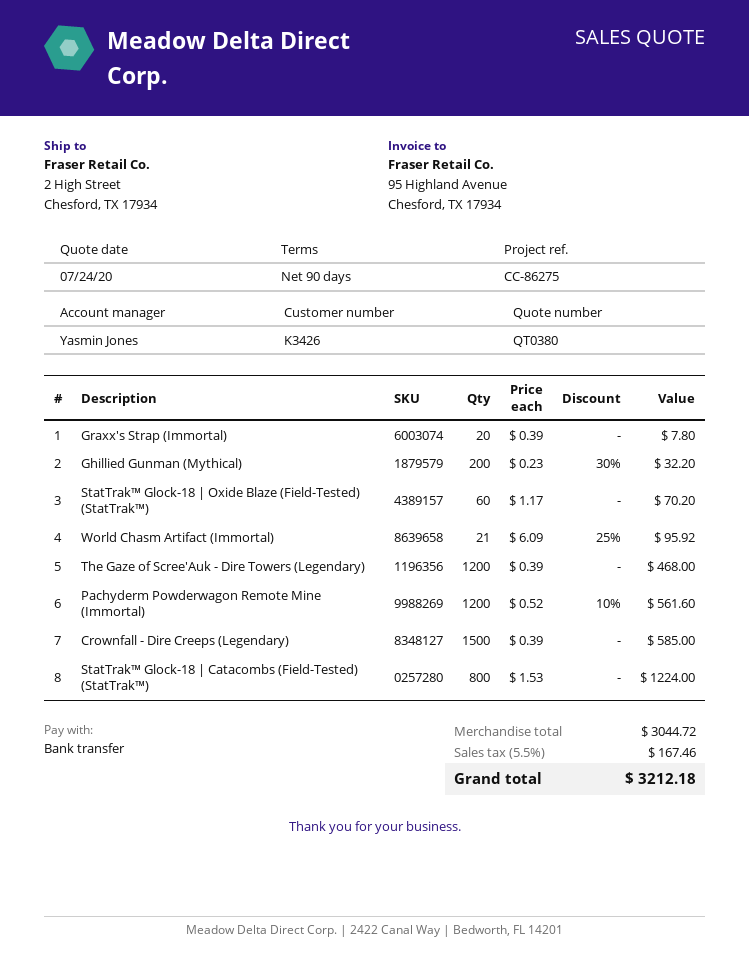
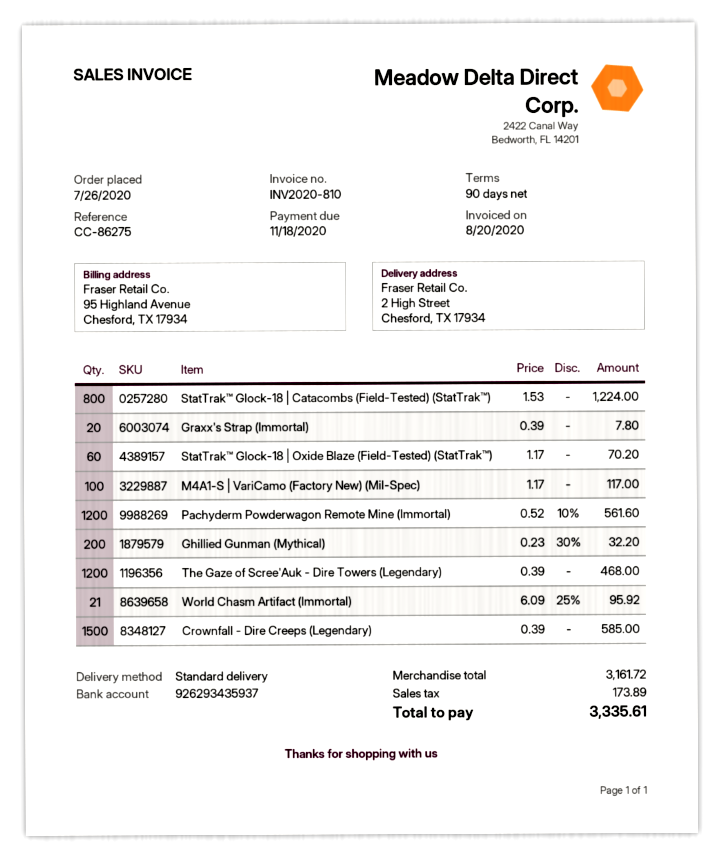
M4A1-S | VariCamo (Factory New) (Mil-Spec): none -> 100 x 1.17 = 117.00
subtotal: 3044.72 -> 3161.72
tax: 167.46 -> 173.89
total: 3212.18 -> 3335.61

